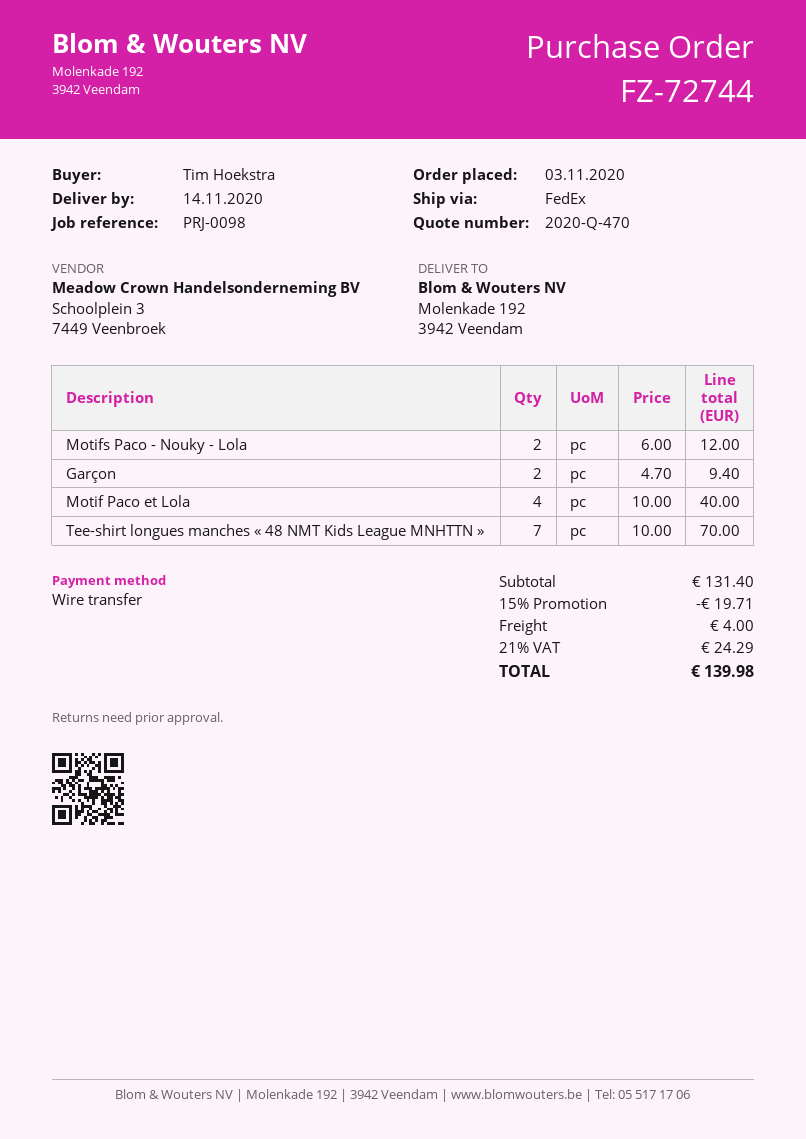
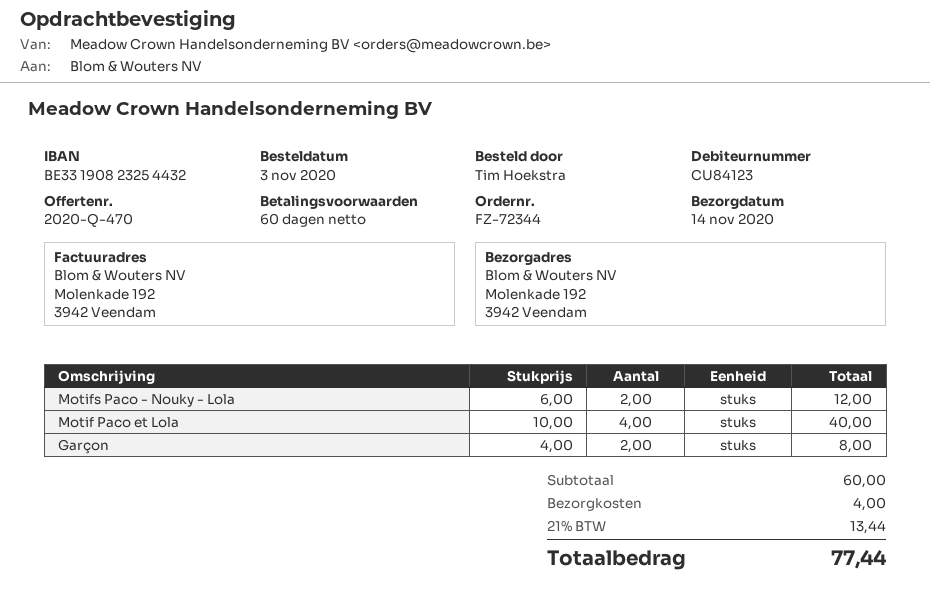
order number: FZ-72744 -> FZ-72344
Garçon: 2 x 4.70 = 9.40 -> 2 x 4.00 = 8.00
Tee-shirt longues manches « 48 NMT Kids League MNHTTN »: 7 x 10.00 = 70.00 -> none
subtotal: 131.40 -> 60.00
discount: 15% = 19.71 -> none
tax: 21% = 24.29 -> 21% = 13.44
total: 139.98 -> 77.44

